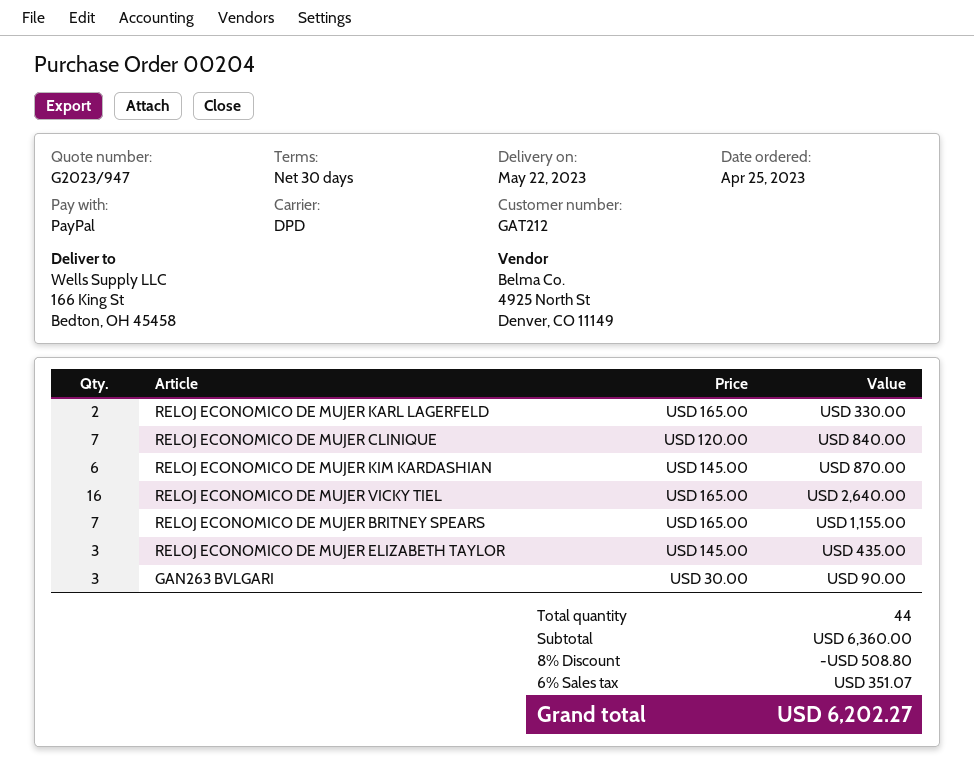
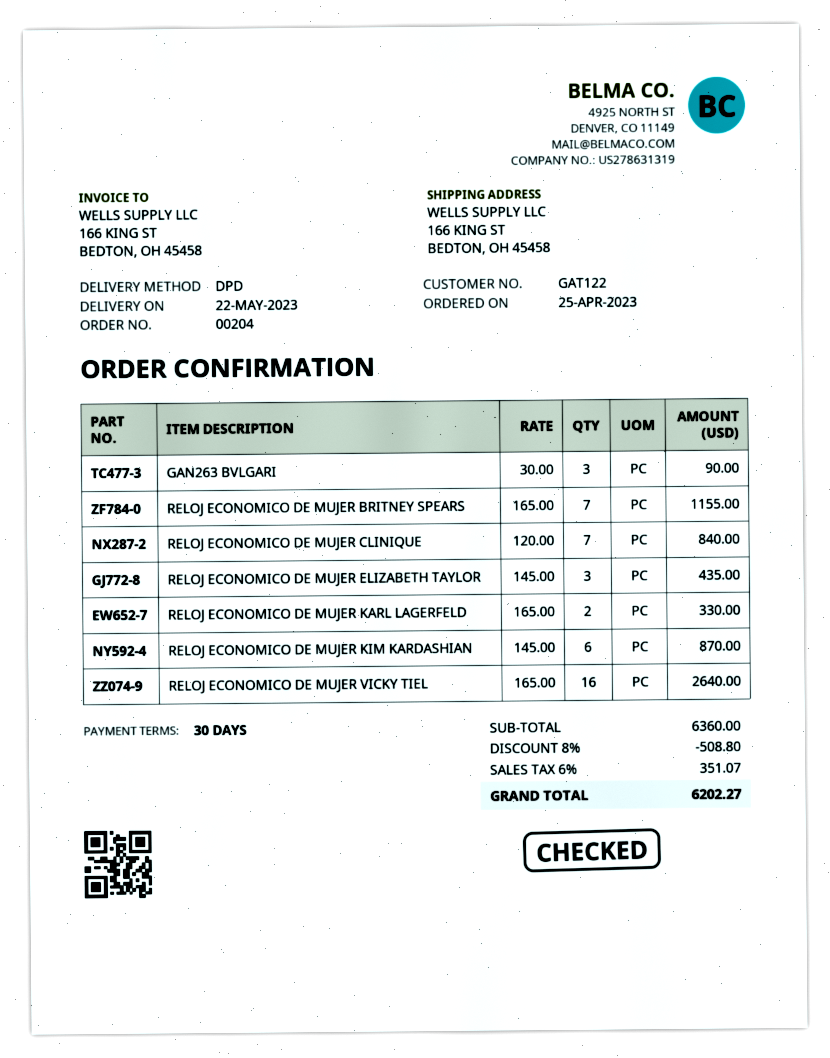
customer number: GAT212 -> GAT122

